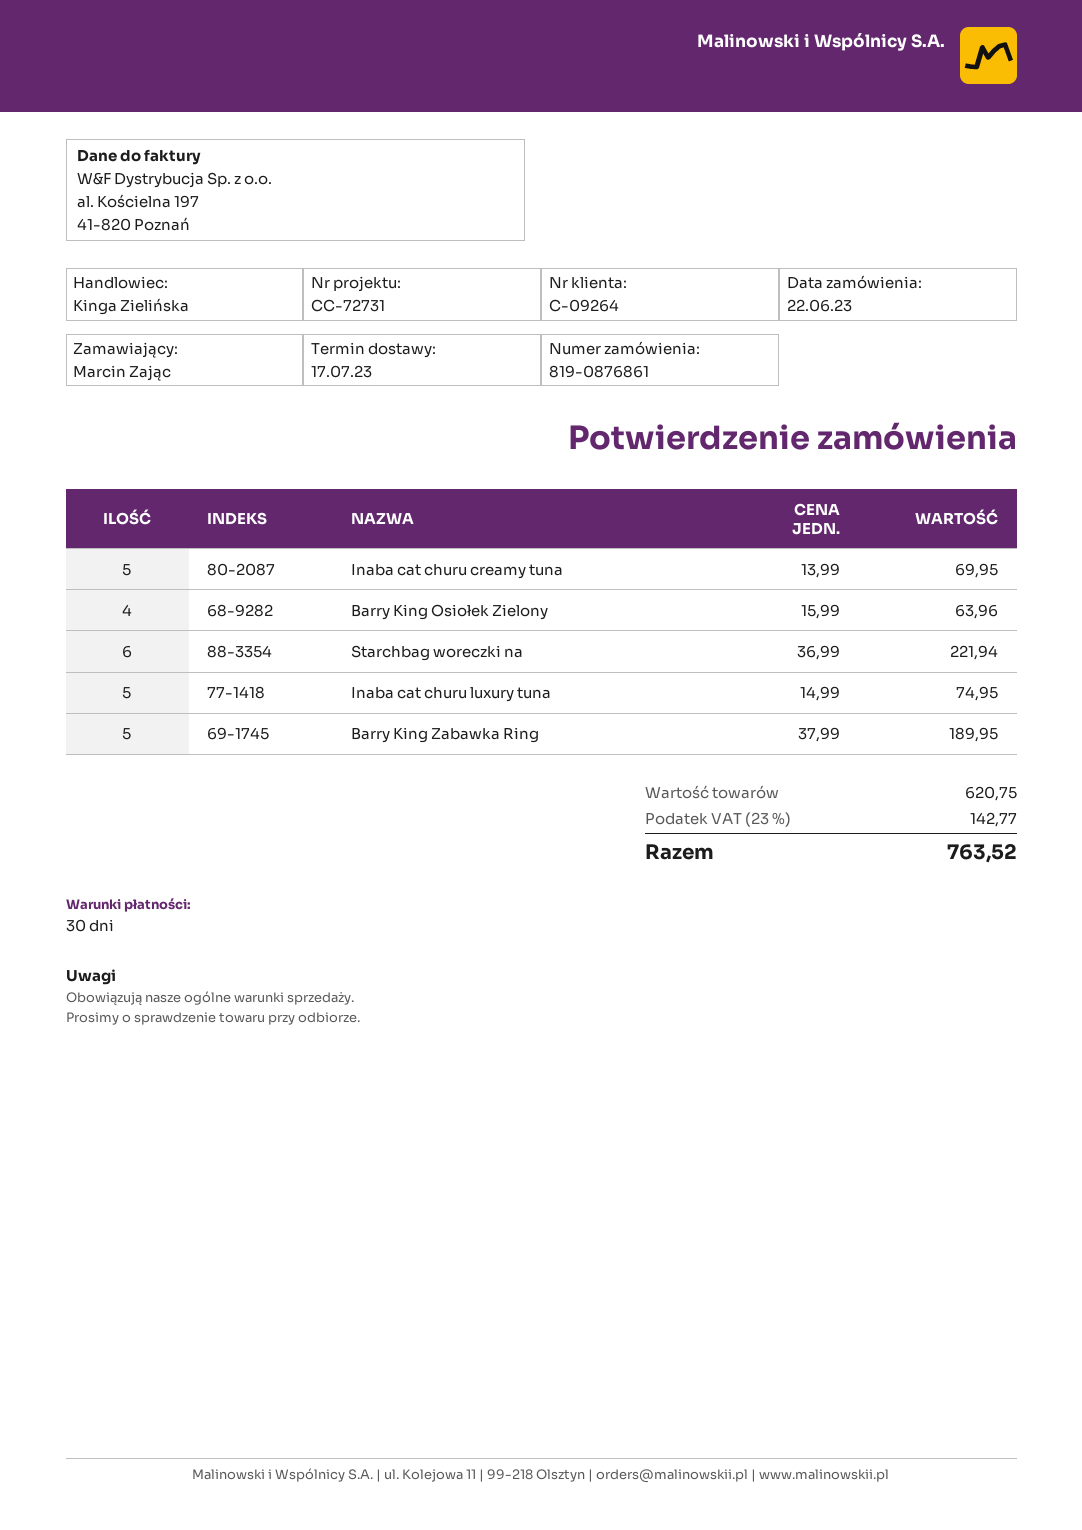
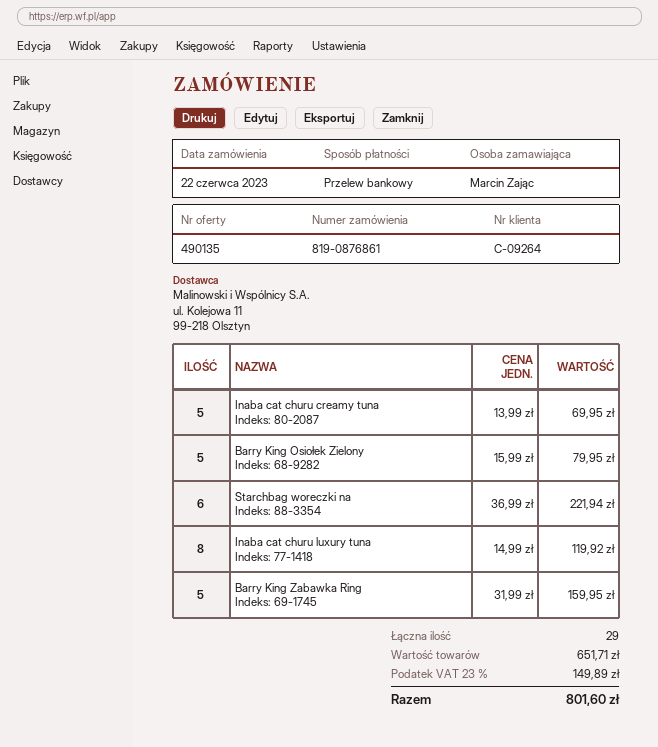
Barry King Osiołek Zielony: 4 x 15.99 = 63.96 -> 5 x 15.99 = 79.95
Inaba cat churu luxury tuna: 5 x 14.99 = 74.95 -> 8 x 14.99 = 119.92
Barry King Zabawka Ring: 5 x 37.99 = 189.95 -> 5 x 31.99 = 159.95
subtotal: 620.75 -> 651.71
tax: 23% = 142.77 -> 23% = 149.89
total: 763.52 -> 801.60

